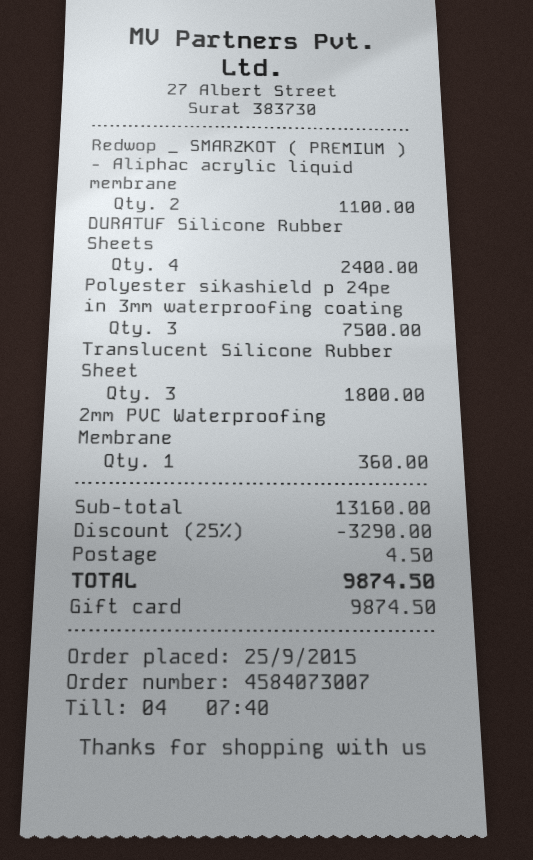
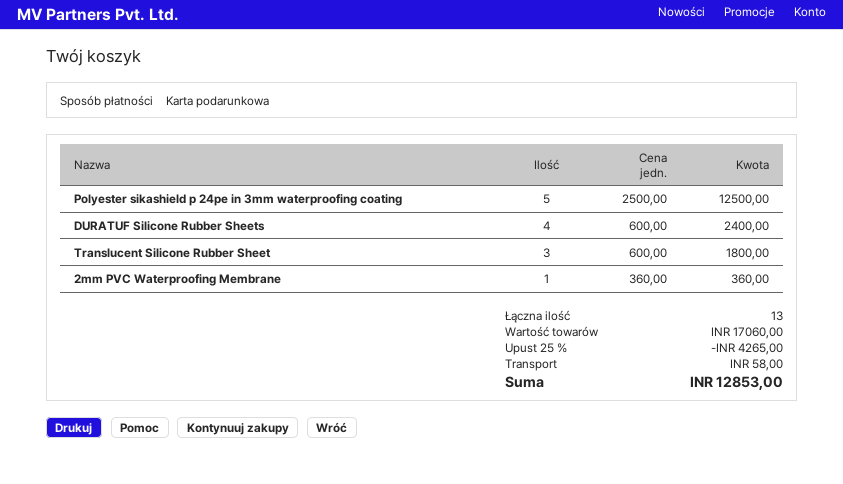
Redwop _ SMARZKOT ( PREMIUM ) - Aliphac acrylic liquid membrane: 2 for 1100.00 -> none
Polyester sikashield p 24pe in 3mm waterproofing coating: 3 for 7500.00 -> 5 for 12500.00
subtotal: 13160.00 -> 17060.00
discount: 25% = 3290.00 -> 25% = 4265.00
shipping: 4.50 -> 58.00
total: 9874.50 -> 12853.00

